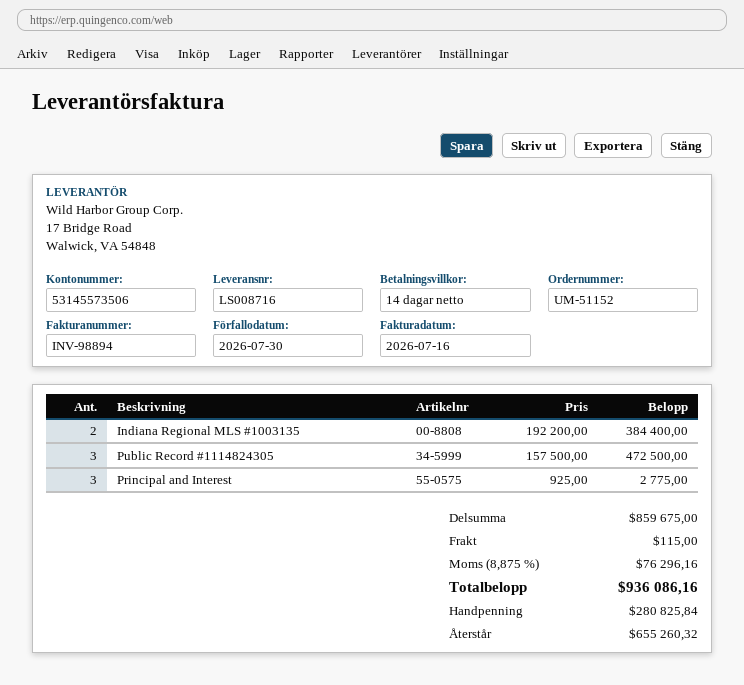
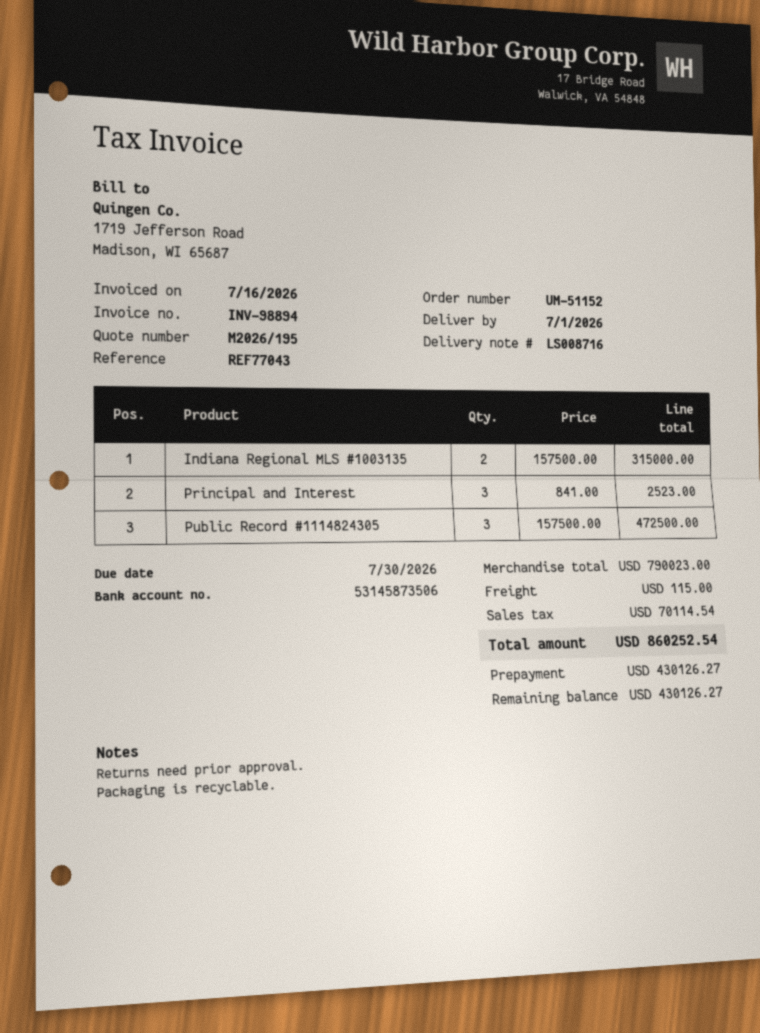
bank account: 53145573506 -> 53145873506
Indiana Regional MLS #1003135: 2 x 192200.00 = 384400.00 -> 2 x 157500.00 = 315000.00
Principal and Interest: 3 x 925.00 = 2775.00 -> 3 x 841.00 = 2523.00
subtotal: 859675.00 -> 790023.00
tax: 76296.16 -> 70114.54
total: 936086.16 -> 860252.54
deposit: 280825.84 -> 430126.27
balance: 655260.32 -> 430126.27

